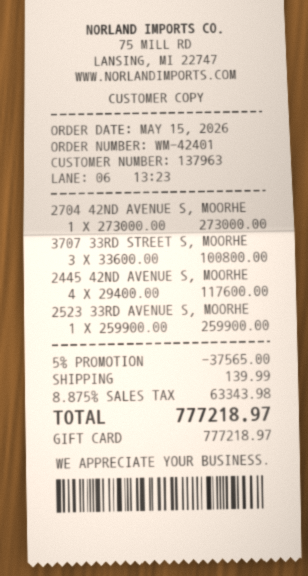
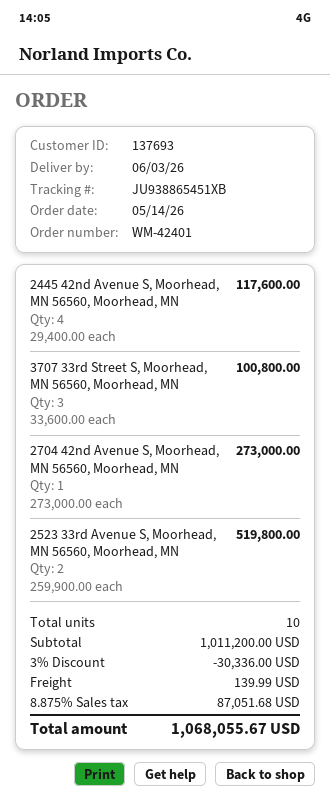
order date: 2026-05-15 -> 2026-05-14
customer number: 137963 -> 137693
2523 33RD AVENUE S, MOORHE: 1 x 259900.00 = 259900.00 -> 2 x 259900.00 = 519800.00
discount: 5% = 37565.00 -> 3% = 30336.00
tax: 8.875% = 63343.98 -> 8.875% = 87051.68
total: 777218.97 -> 1068055.67

